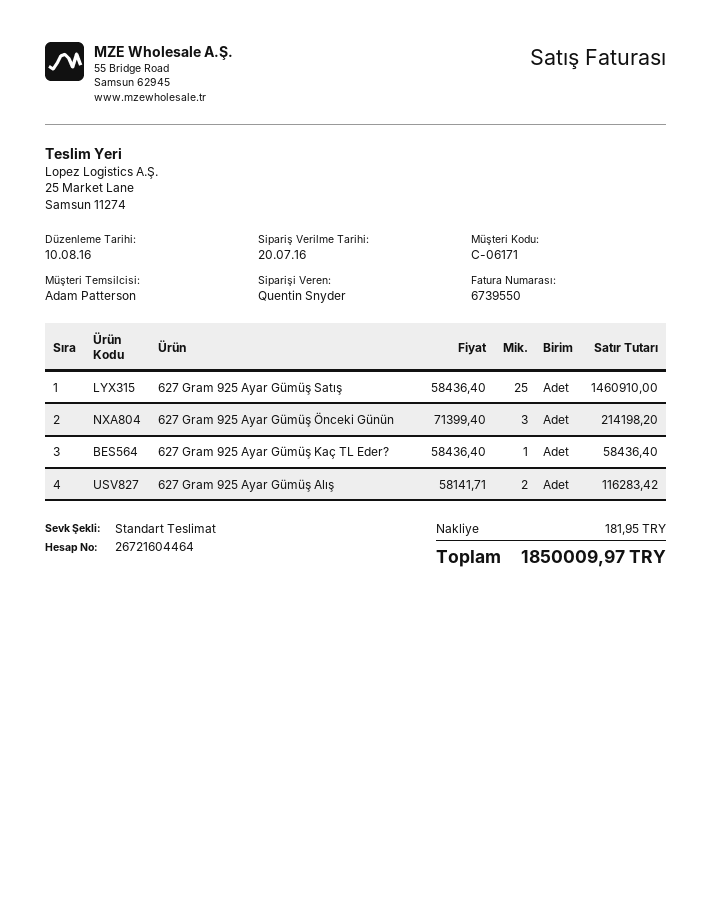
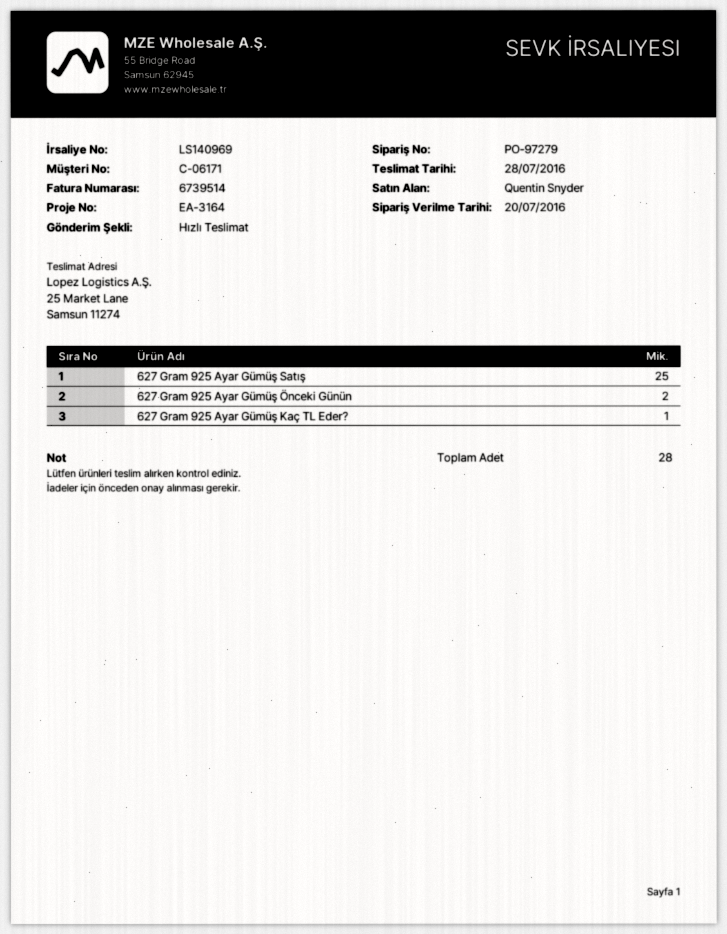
invoice number: 6739550 -> 6739514
shipping method: standard -> express
627 Gram 925 Ayar Gümüş Önceki Günün: 3 -> 2
627 Gram 925 Ayar Gümüş Alış: 2 -> none

